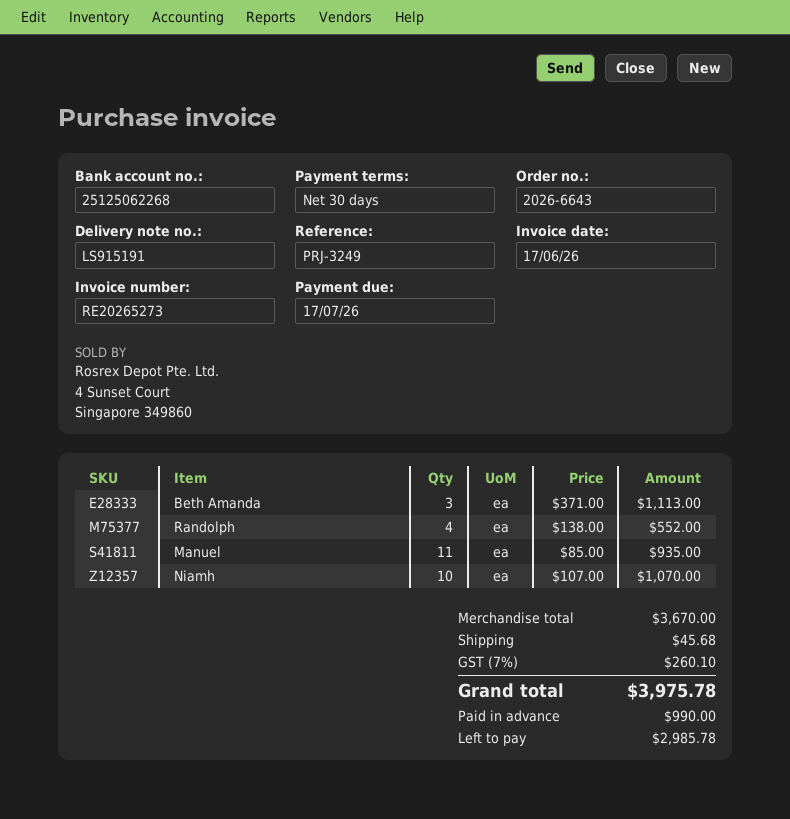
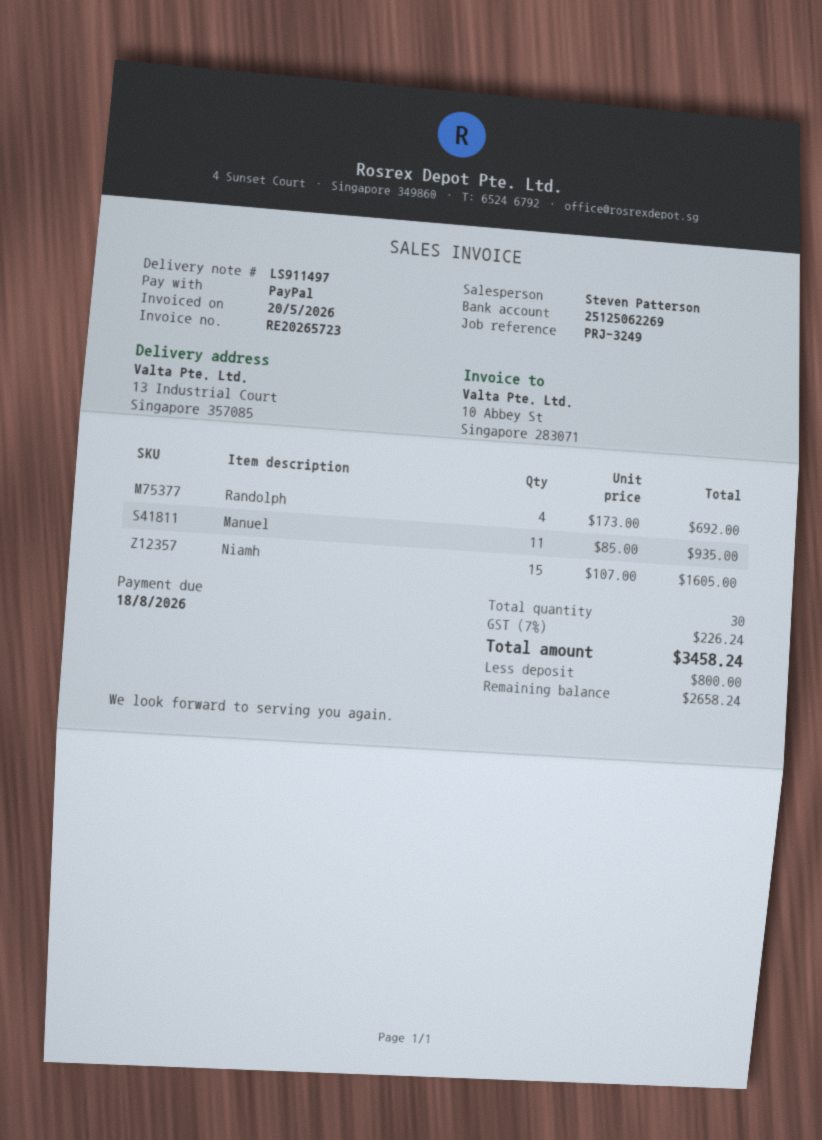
delivery note number: LS915191 -> LS911497
invoice number: RE20265273 -> RE20265723
invoice date: 2026-06-17 -> 2026-05-20
due date: 2026-07-17 -> 2026-08-18
bank account: 25125062268 -> 25125062269
Beth Amanda: 3 x 371.00 = 1113.00 -> none
Randolph: 4 x 138.00 = 552.00 -> 4 x 173.00 = 692.00
Niamh: 10 x 107.00 = 1070.00 -> 15 x 107.00 = 1605.00
shipping: 45.68 -> none
tax: 7% = 260.10 -> 7% = 226.24
total: 3975.78 -> 3458.24
deposit: 990.00 -> 800.00
balance: 2985.78 -> 2658.24

